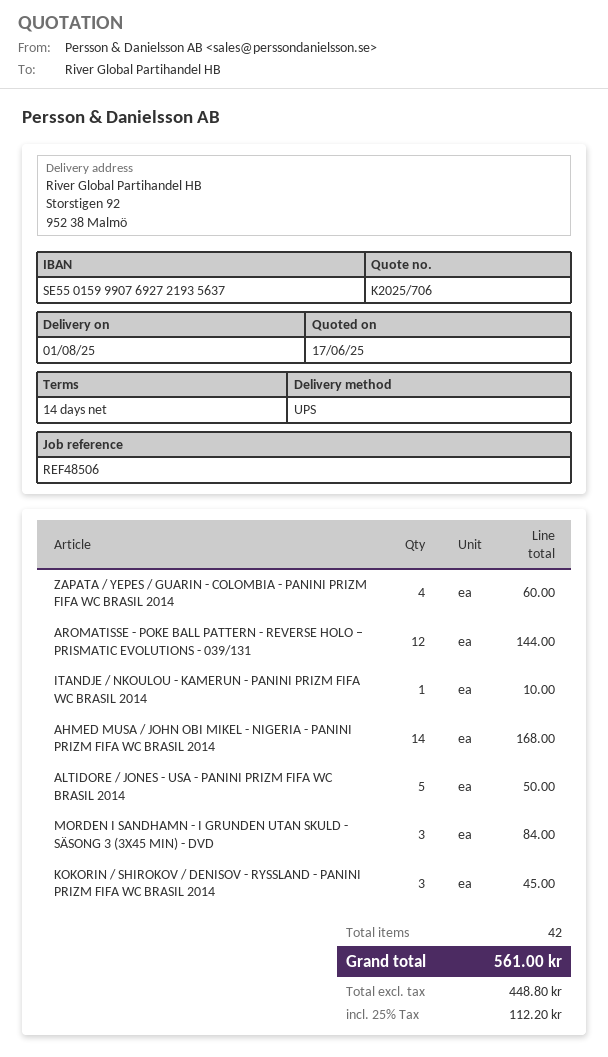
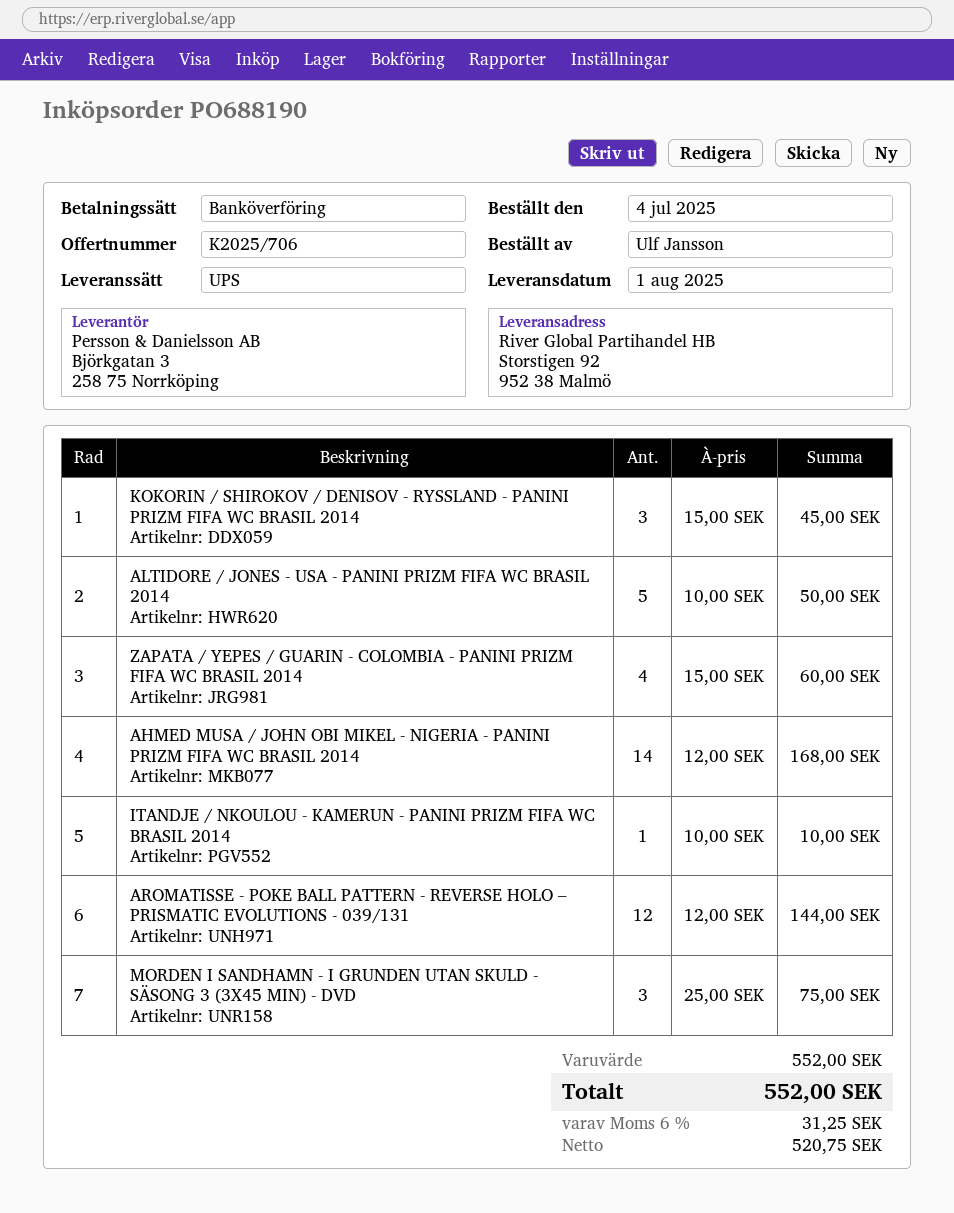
MORDEN I SANDHAMN - I GRUNDEN UTAN SKULD - SÄSONG 3 (3X45 MIN) - DVD: 3 for 84.00 -> 3 for 75.00
net: 448.80 -> 520.75
tax: 25% = 112.20 -> 6% = 31.25
total: 561.00 -> 552.00

